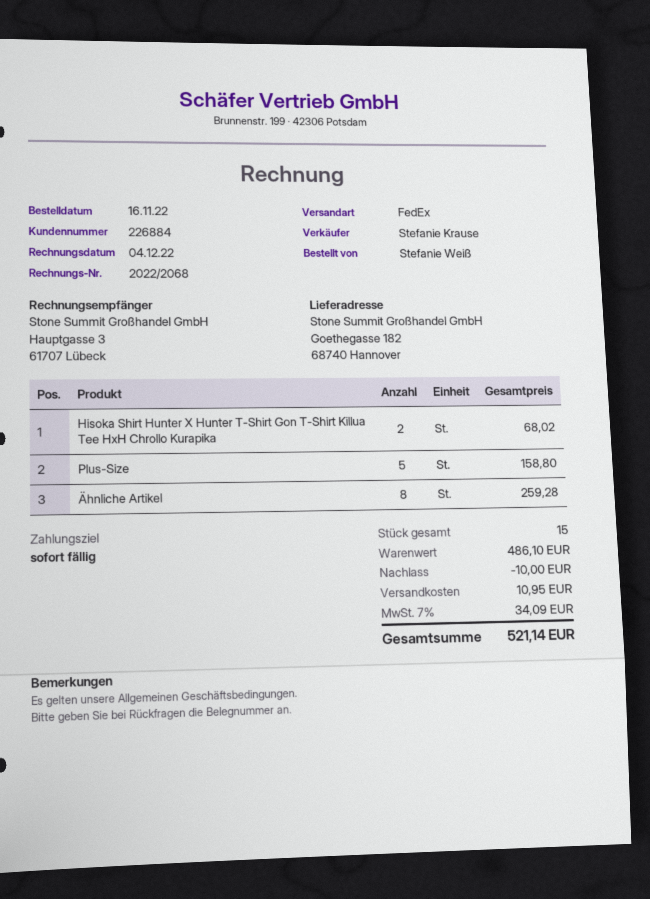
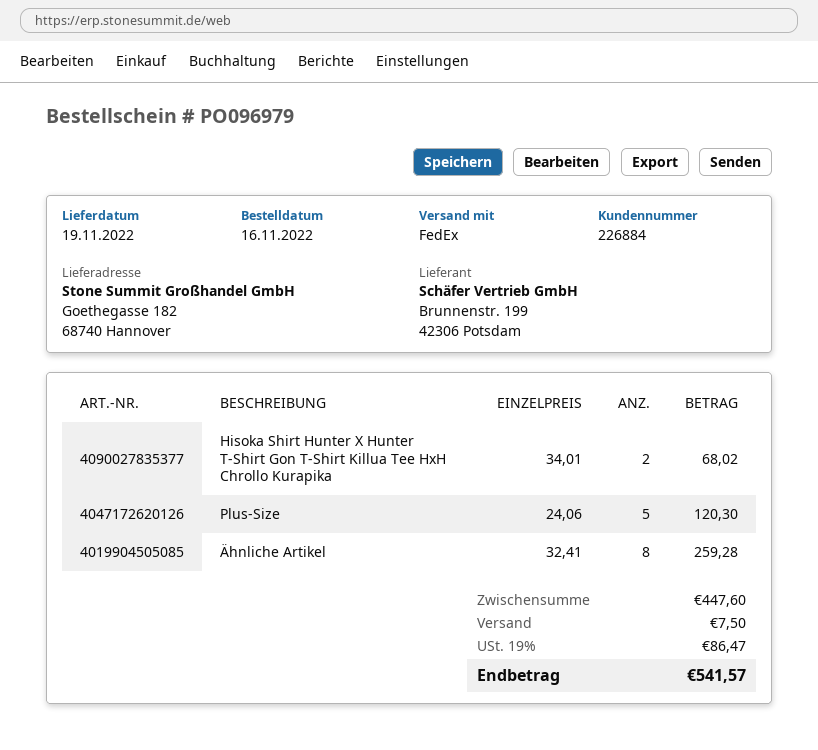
Plus-Size: 5 for 158.80 -> 5 for 120.30
subtotal: 486.10 -> 447.60
discount: 10.00 -> none
shipping: 10.95 -> 7.50
tax: 7% = 34.09 -> 19% = 86.47
total: 521.14 -> 541.57

